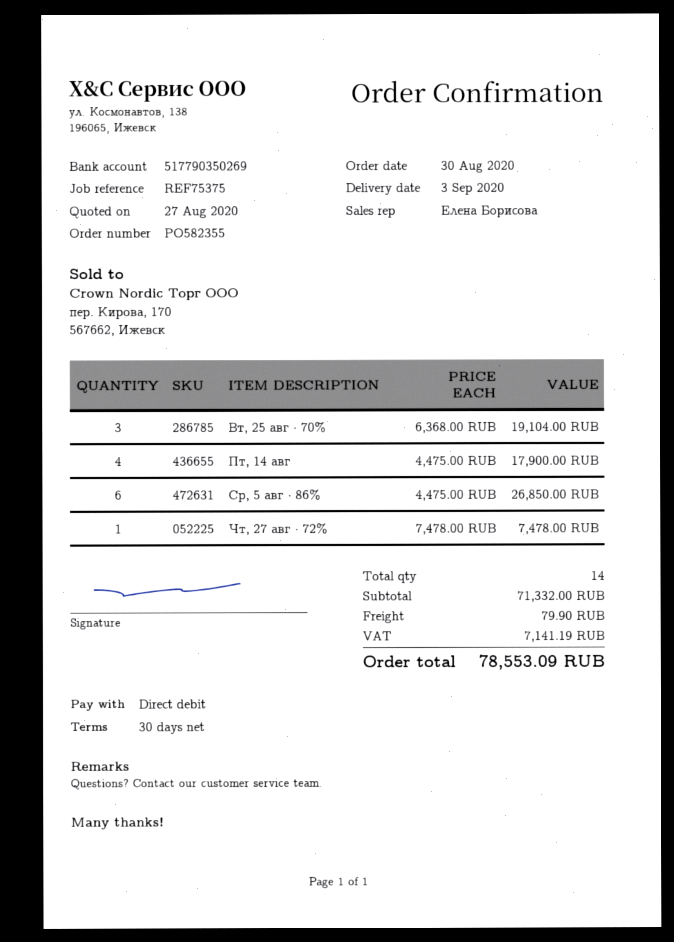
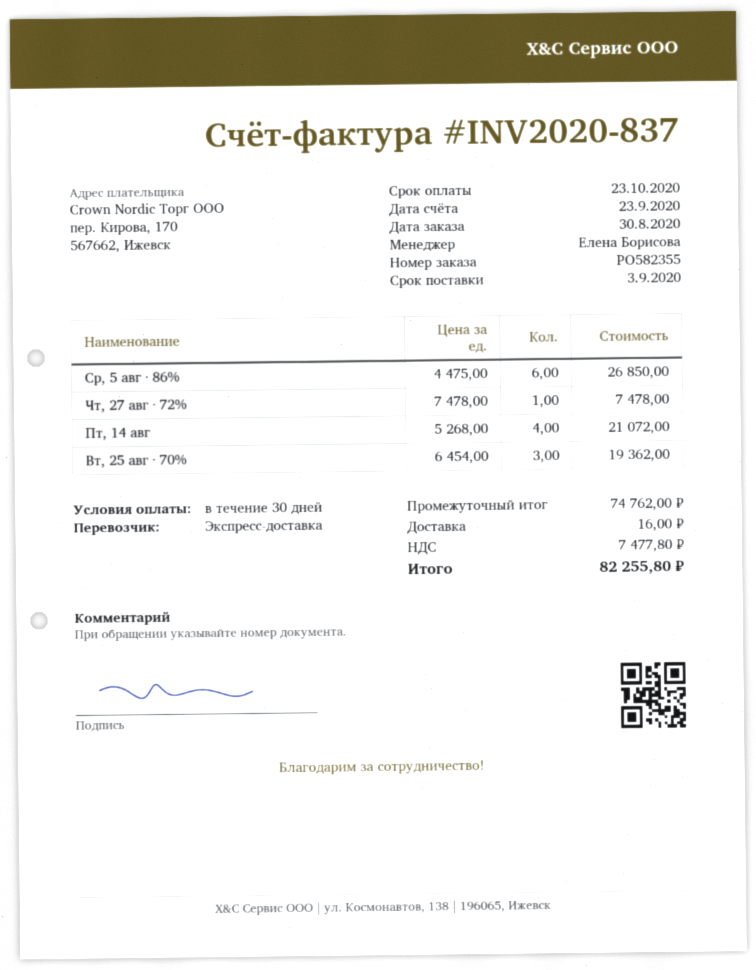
Вт, 25 авг · 70%: 3 x 6368.00 = 19104.00 -> 3 x 6454.00 = 19362.00
Пт, 14 авг: 4 x 4475.00 = 17900.00 -> 4 x 5268.00 = 21072.00
subtotal: 71332.00 -> 74762.00
shipping: 79.90 -> 16.00
tax: 7141.19 -> 7477.80
total: 78553.09 -> 82255.80

